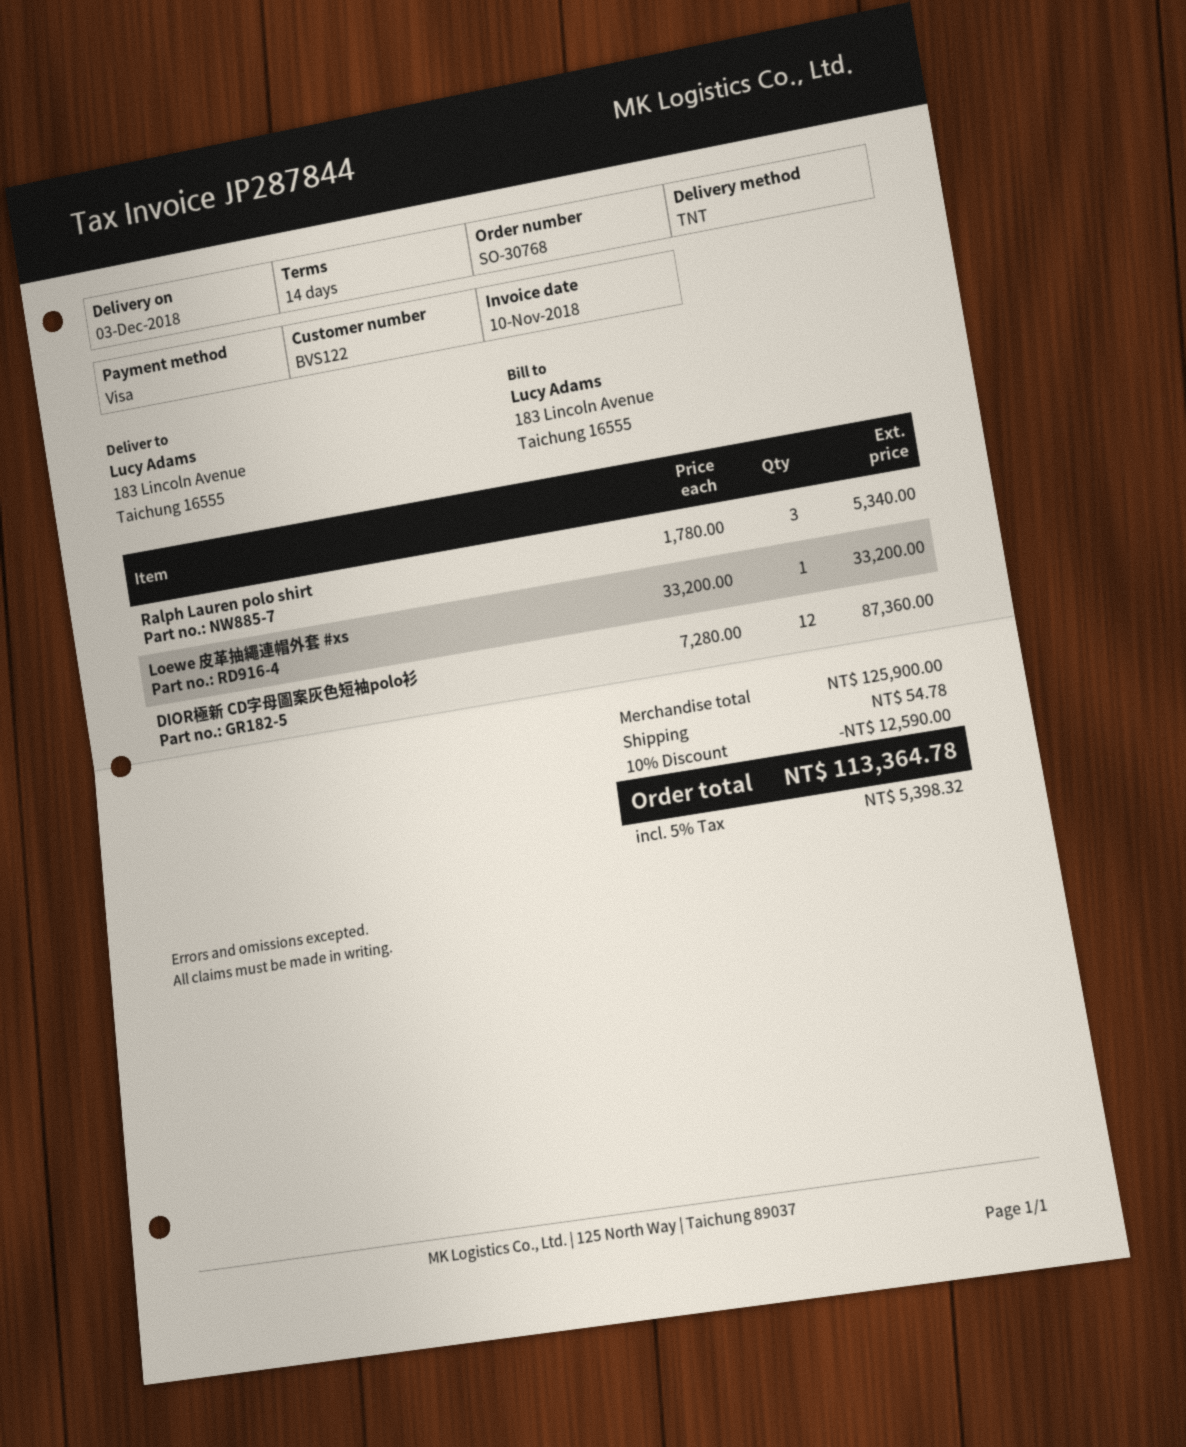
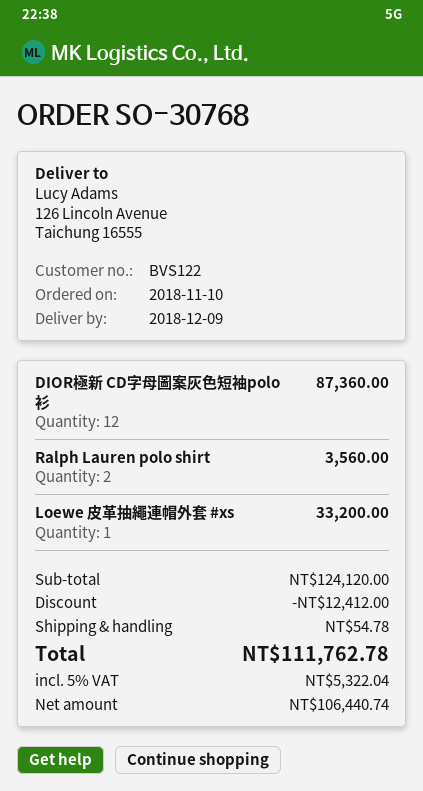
delivery date: 2018-12-03 -> 2018-12-09
ship to: 183 Lincoln Avenue, Taichung 16555 -> 126 Lincoln Avenue, Taichung 16555
Ralph Lauren polo shirt: 3 for 5340.00 -> 2 for 3560.00
subtotal: 125900.00 -> 124120.00
discount: 12590.00 -> 12412.00
tax: 5% = 5398.32 -> 5% = 5322.04
total: 113364.78 -> 111762.78

